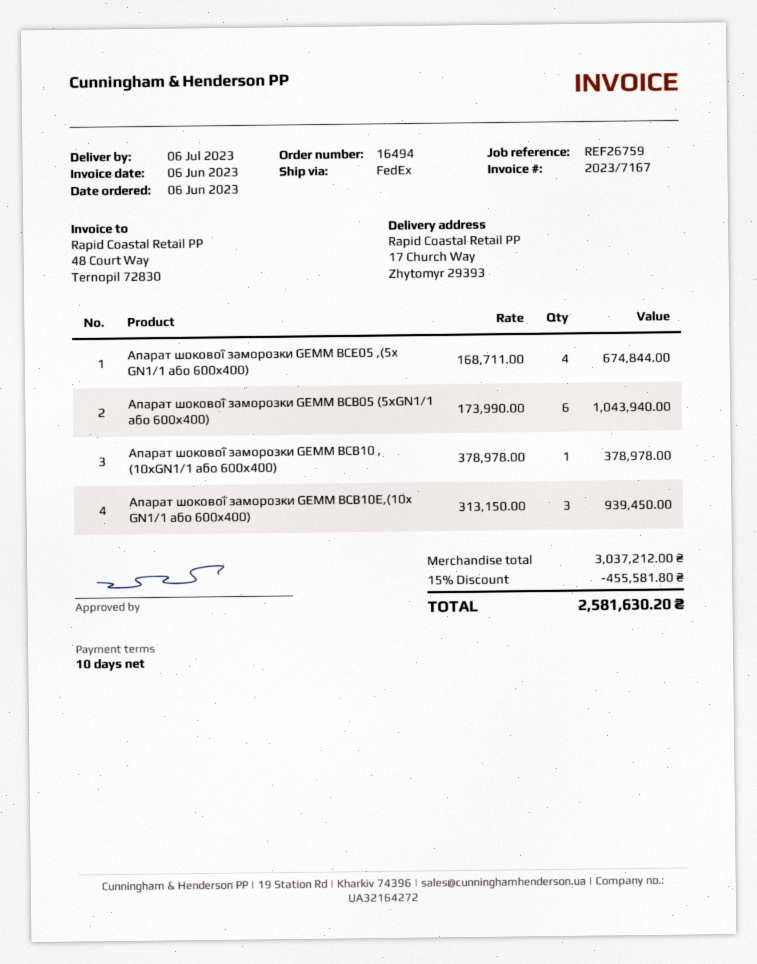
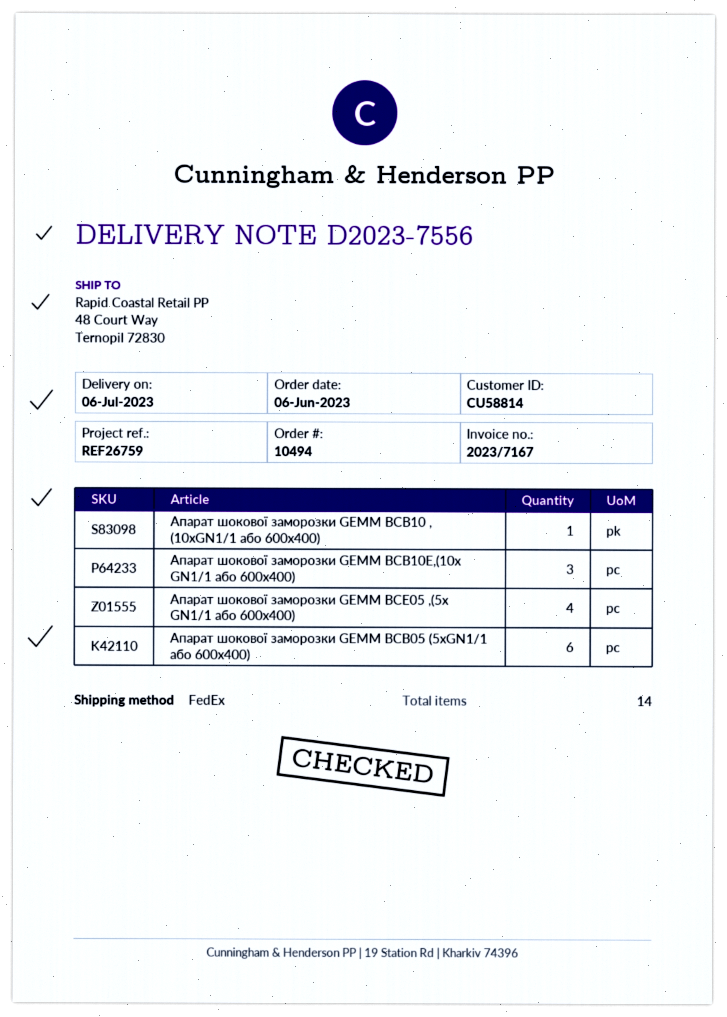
order number: 16494 -> 10494
ship to: 17 Church Way, Zhytomyr 29393 -> 48 Court Way, Ternopil 72830

